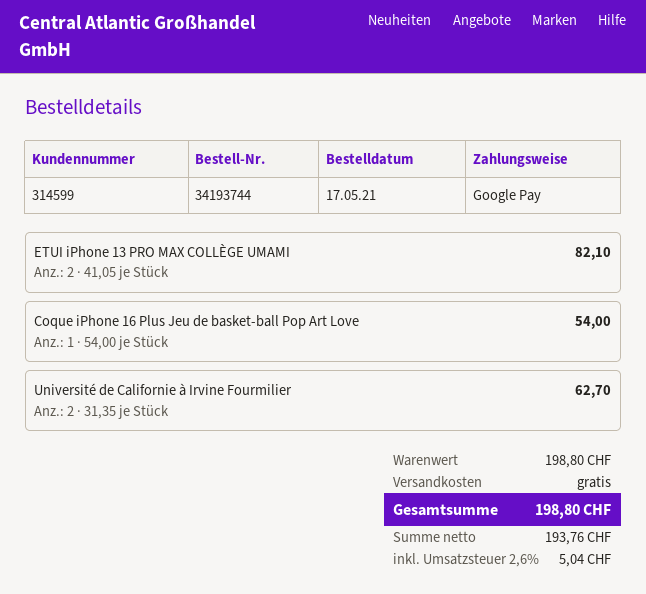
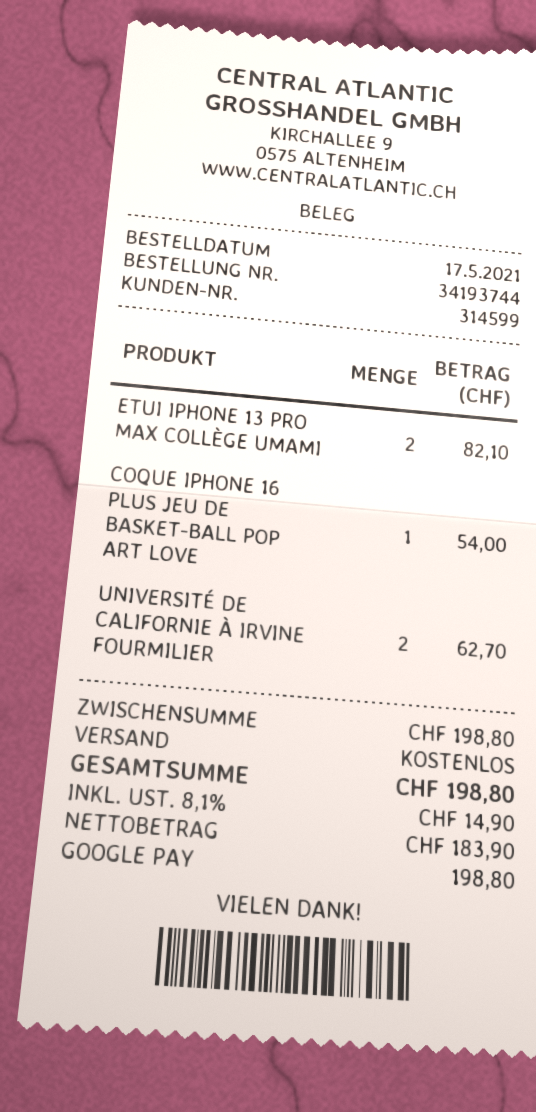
net: 193.76 -> 183.90
tax: 2.6% = 5.04 -> 8.1% = 14.90

